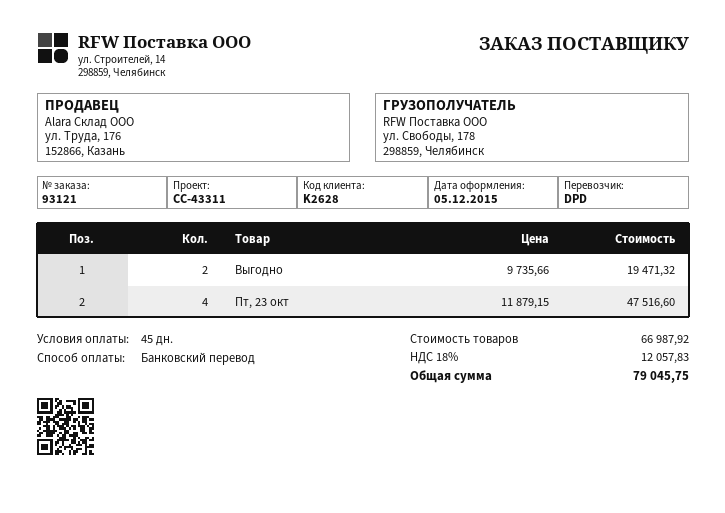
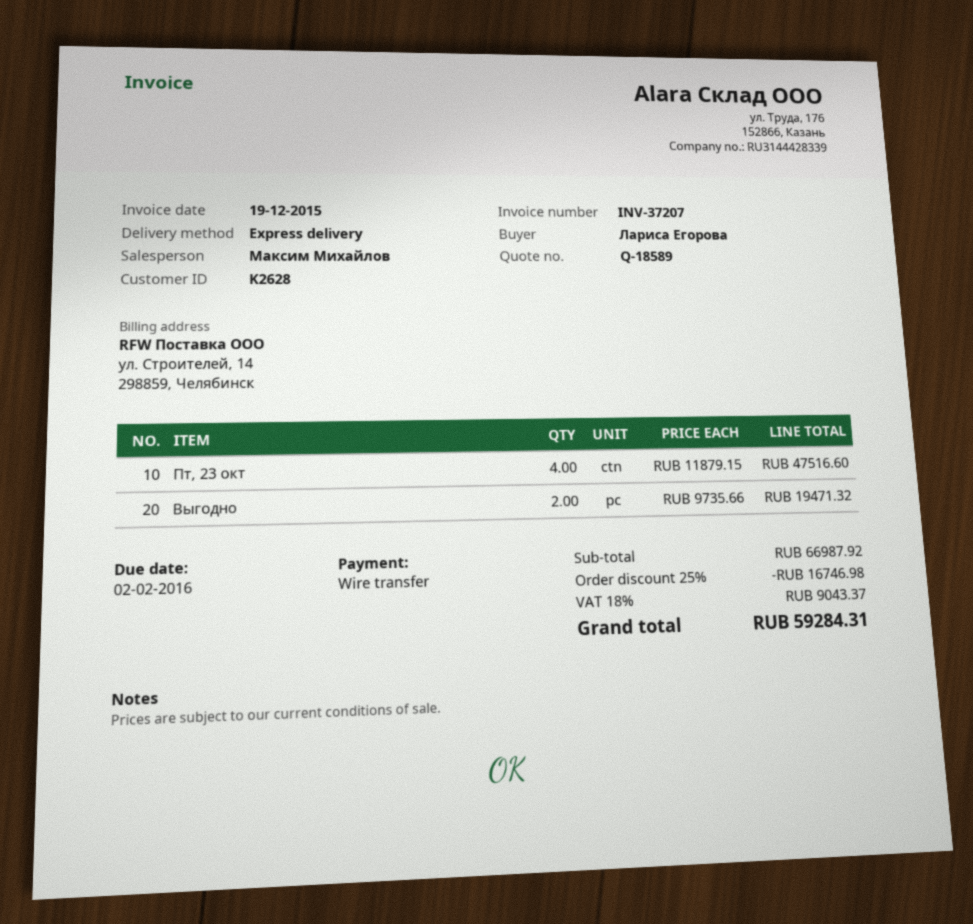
shipping method: DPD -> express
discount: none -> 25% = 16746.98
tax: 18% = 12057.83 -> 18% = 9043.37
total: 79045.75 -> 59284.31

